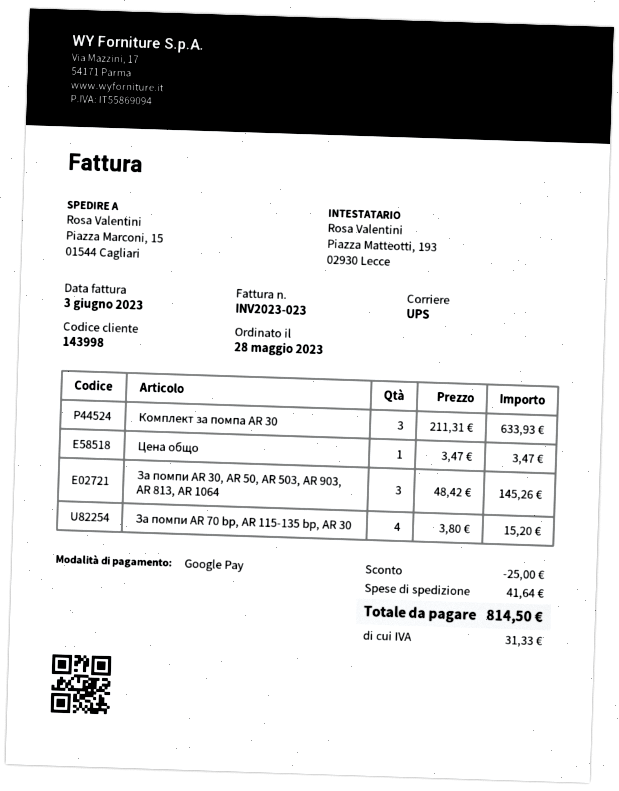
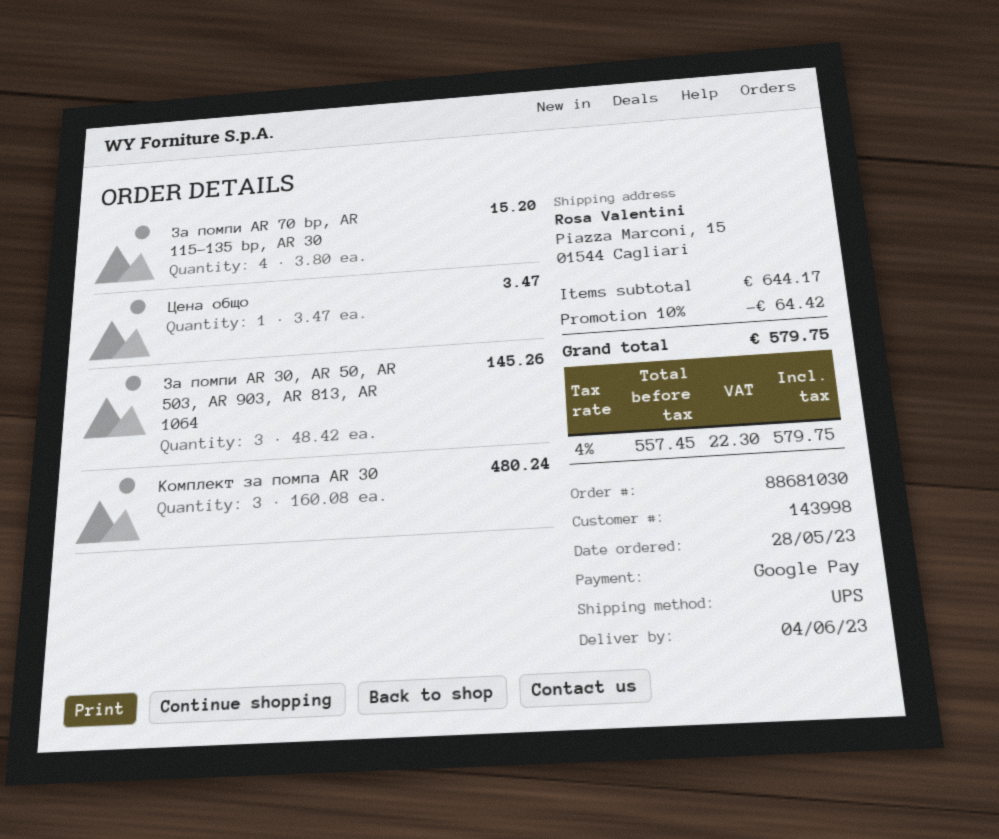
Комплект за помпа AR 30: 3 x 211.31 = 633.93 -> 3 x 160.08 = 480.24
discount: 25.00 -> 64.42
shipping: 41.64 -> none
tax: 31.33 -> 22.30
total: 814.50 -> 579.75

